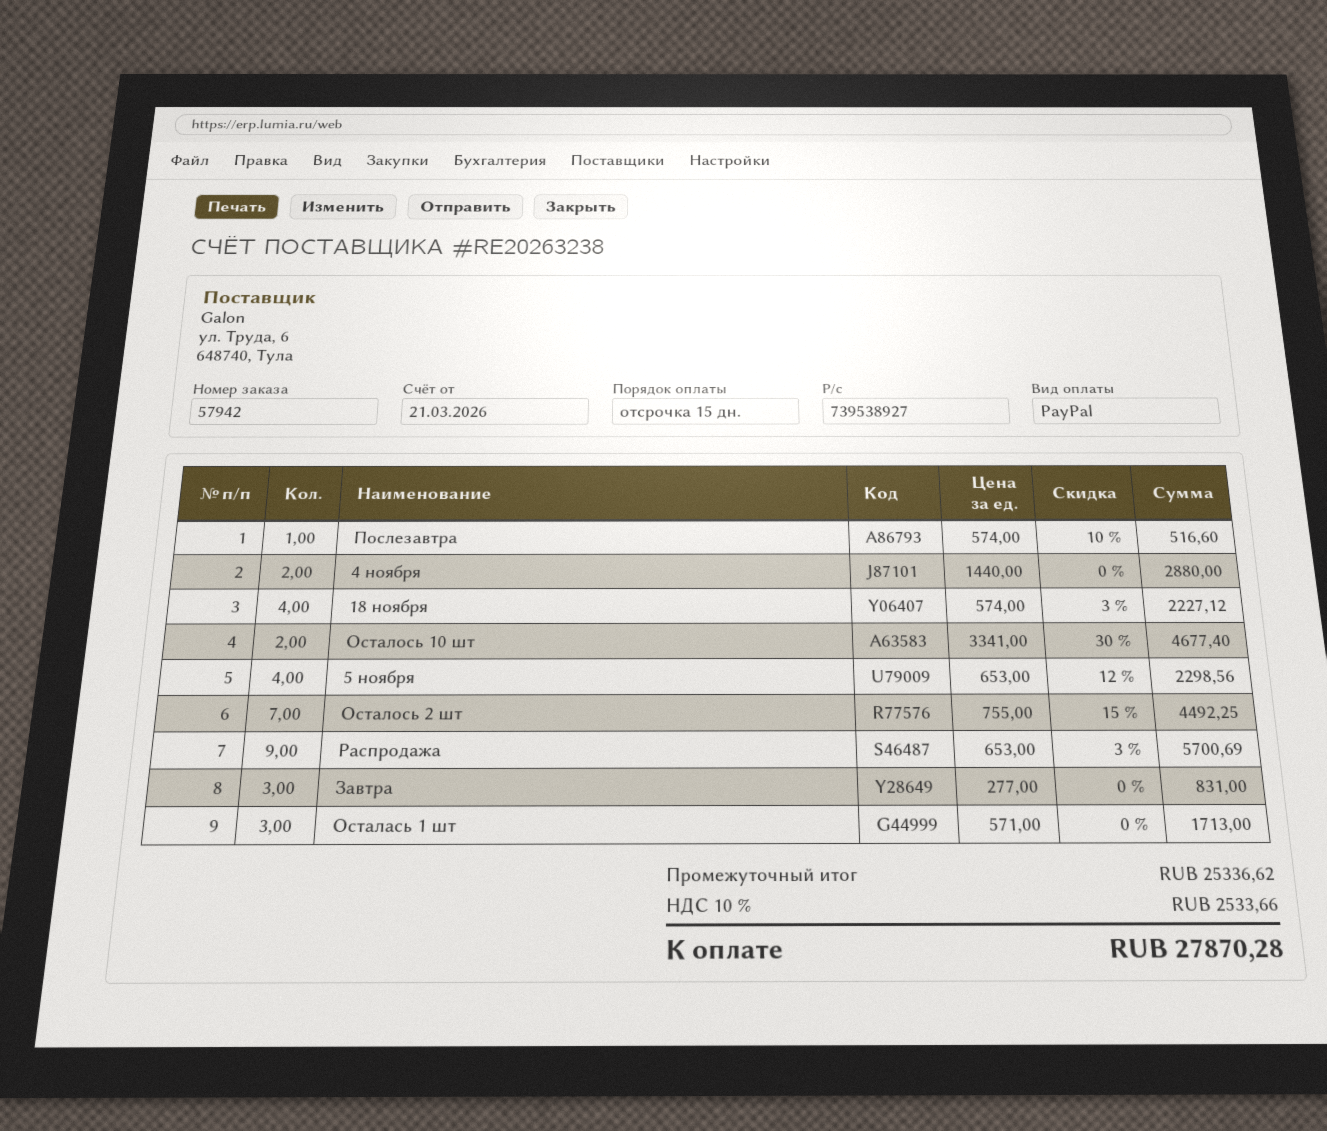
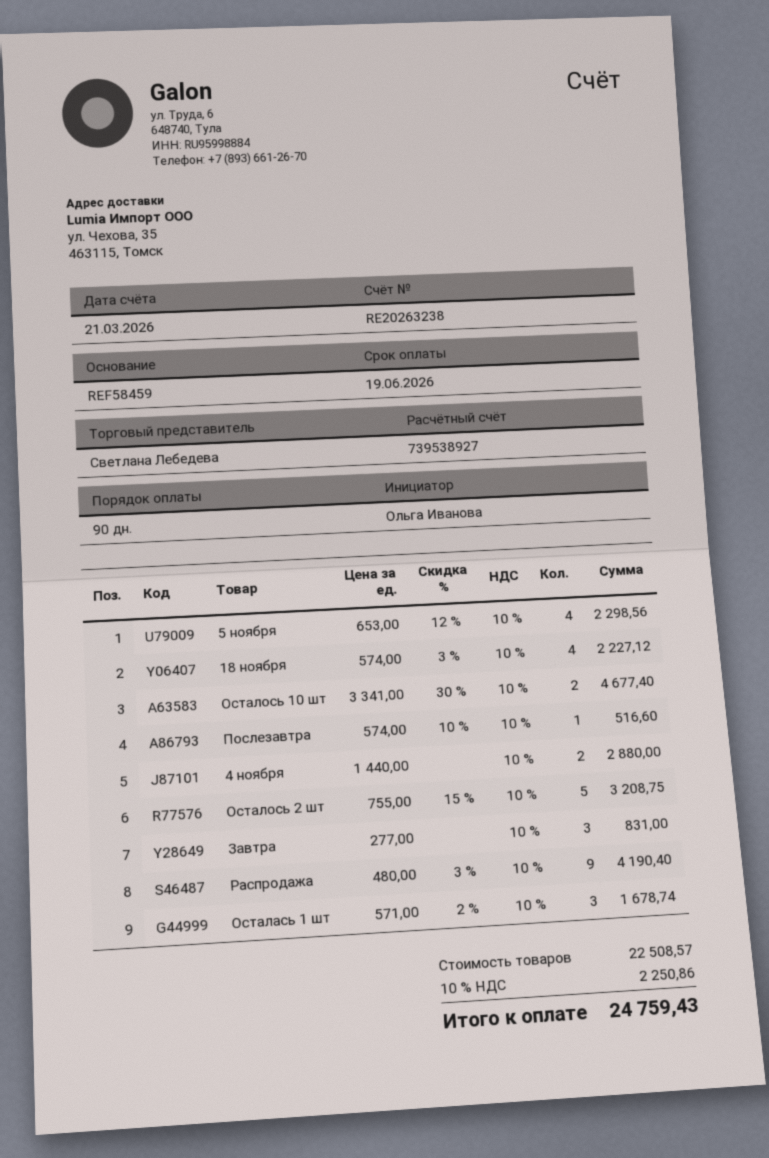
payment terms: 15 days -> 90 days
Осталось 2 шт: 7 x 755.00 - 15% = 4492.25 -> 5 x 755.00 - 15% = 3208.75
Распродажа: 9 x 653.00 - 3% = 5700.69 -> 9 x 480.00 - 3% = 4190.40
Осталась 1 шт: 3 x 571.00 = 1713.00 -> 3 x 571.00 - 2% = 1678.74
subtotal: 25336.62 -> 22508.57
tax: 10% = 2533.66 -> 10% = 2250.86
total: 27870.28 -> 24759.43

